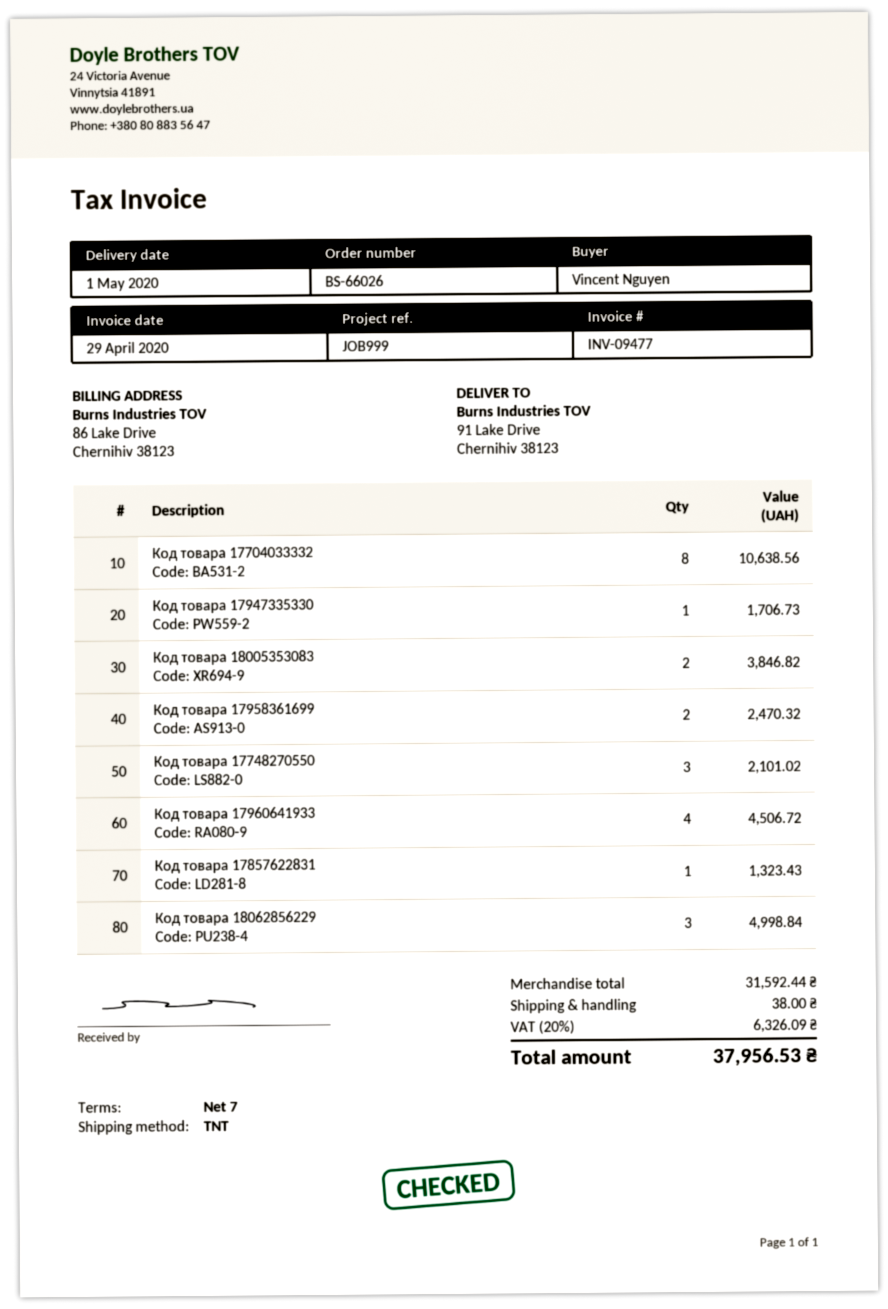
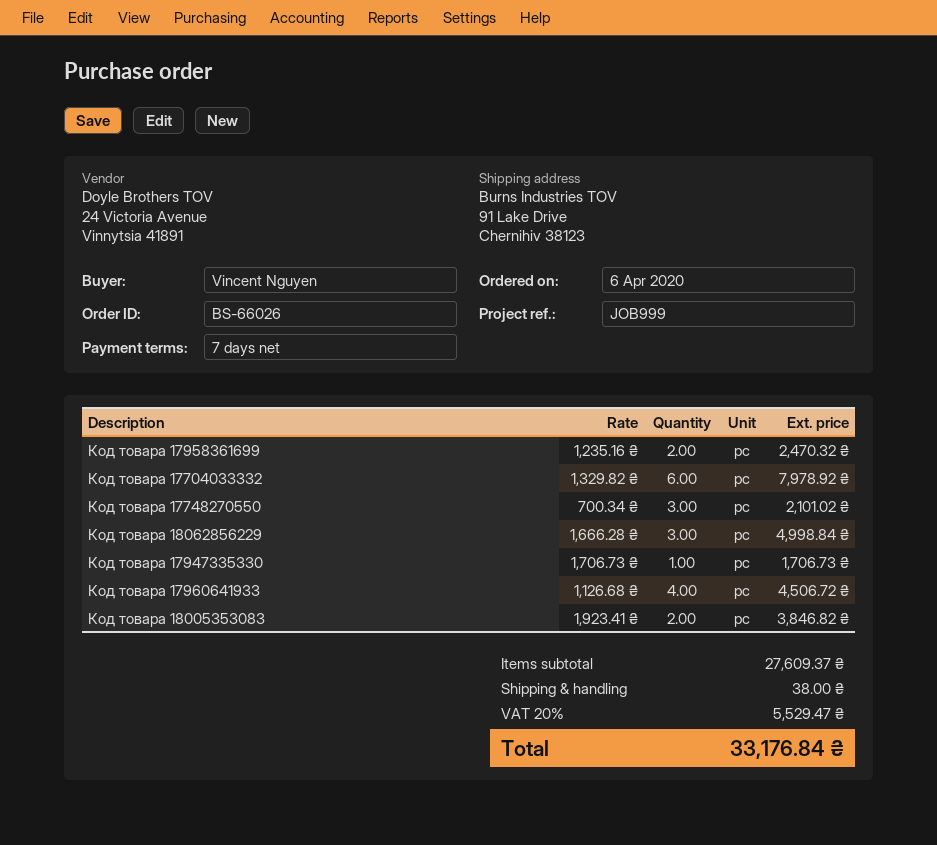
Код товара 17704033332: 8 for 10638.56 -> 6 for 7978.92
Код товара 17857622831: 1 for 1323.43 -> none
subtotal: 31592.44 -> 27609.37
tax: 20% = 6326.09 -> 20% = 5529.47
total: 37956.53 -> 33176.84

